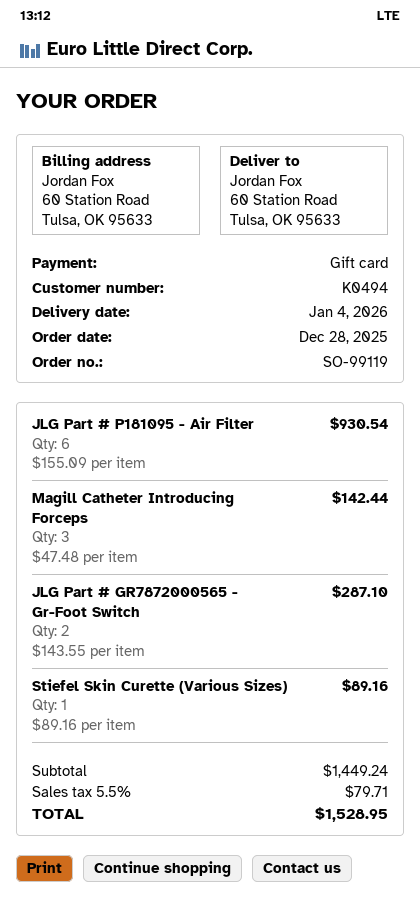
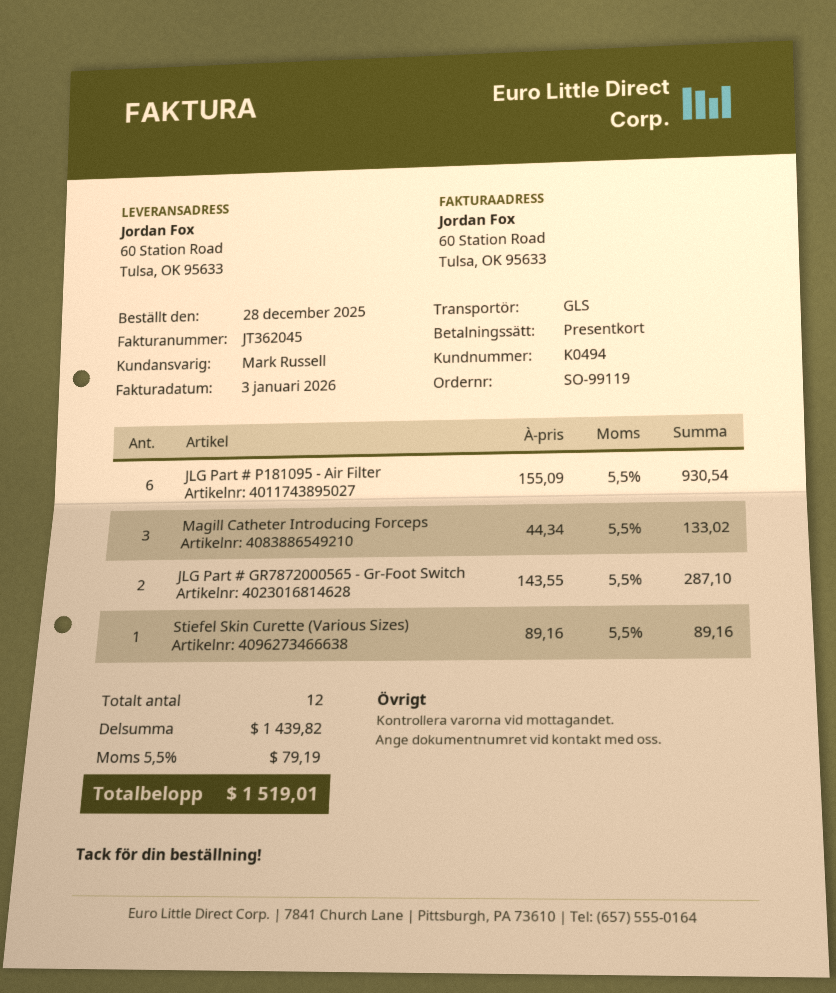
Magill Catheter Introducing Forceps: 3 x 47.48 = 142.44 -> 3 x 44.34 = 133.02
subtotal: 1449.24 -> 1439.82
tax: 5.5% = 79.71 -> 5.5% = 79.19
total: 1528.95 -> 1519.01

